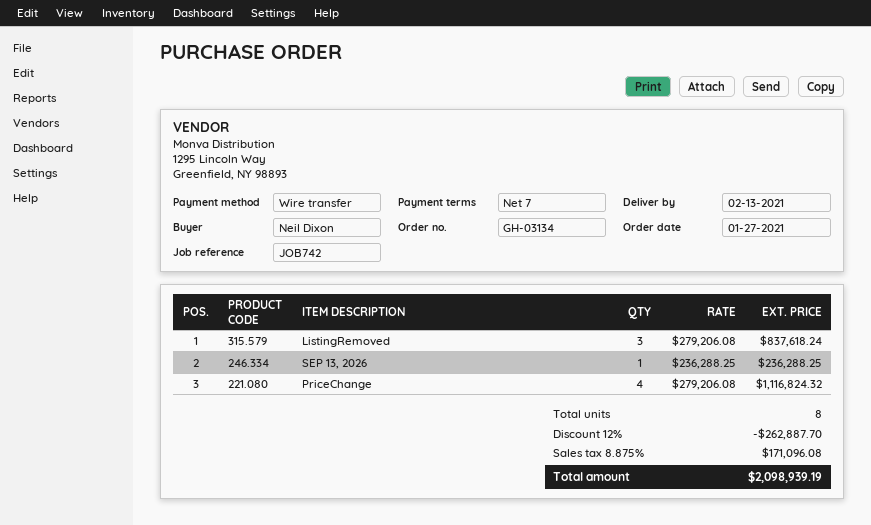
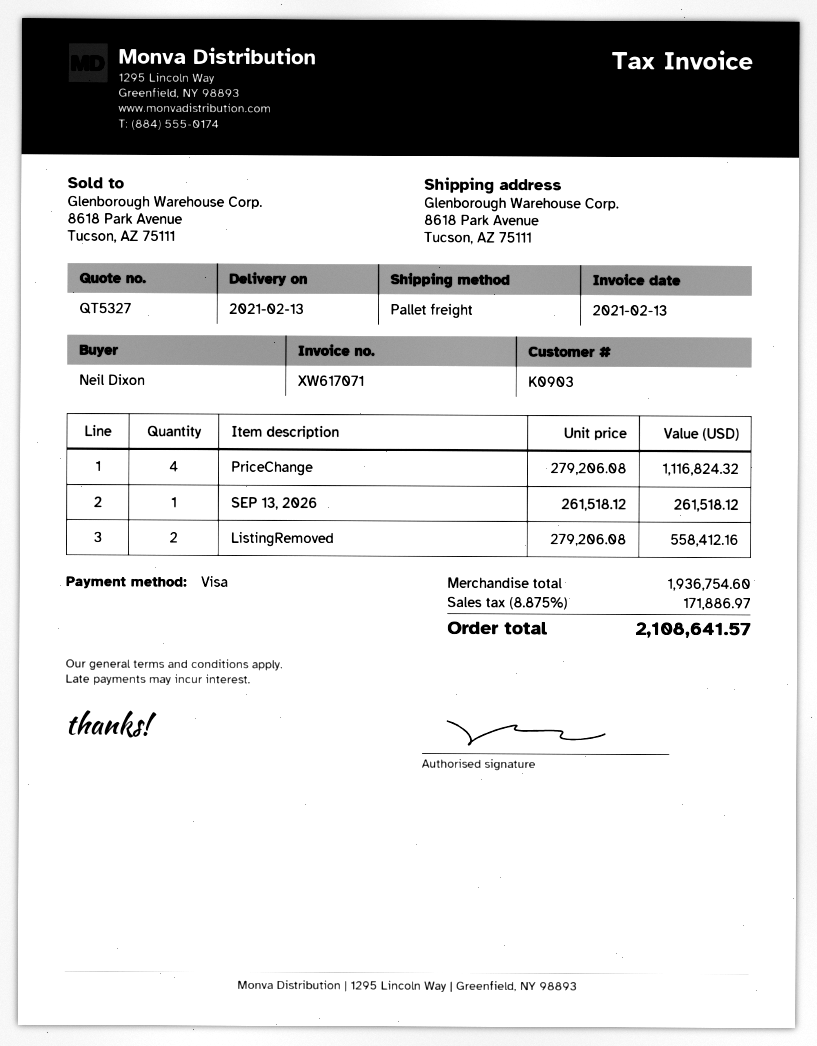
payment method: bank transfer -> Visa
ListingRemoved: 3 x 279206.08 = 837618.24 -> 2 x 279206.08 = 558412.16
SEP 13, 2026: 1 x 236288.25 = 236288.25 -> 1 x 261518.12 = 261518.12
discount: 12% = 262887.70 -> none
tax: 8.875% = 171096.08 -> 8.875% = 171886.97
total: 2098939.19 -> 2108641.57

